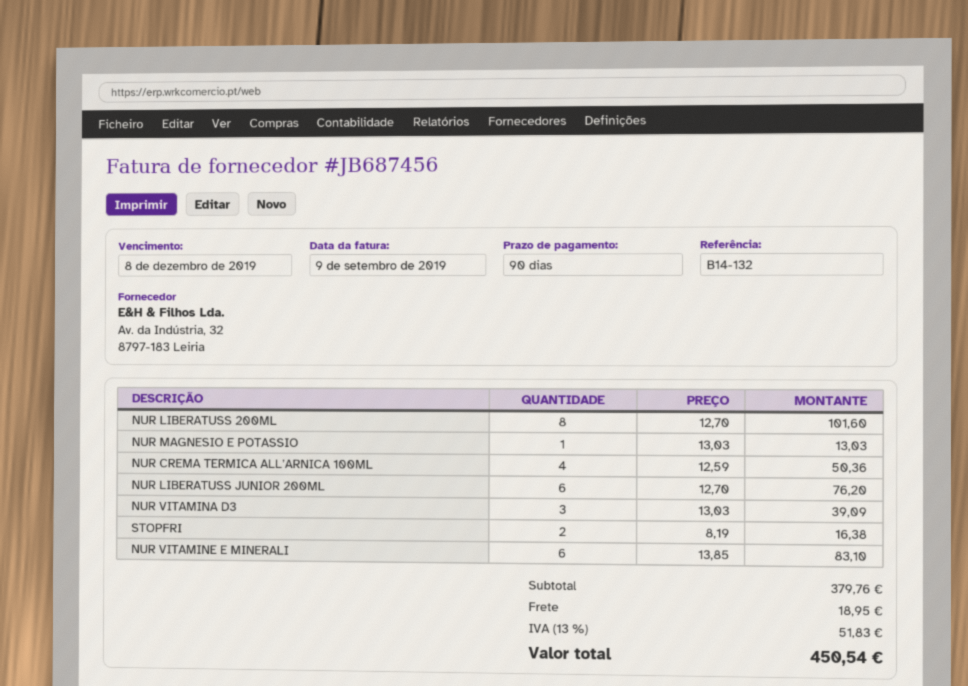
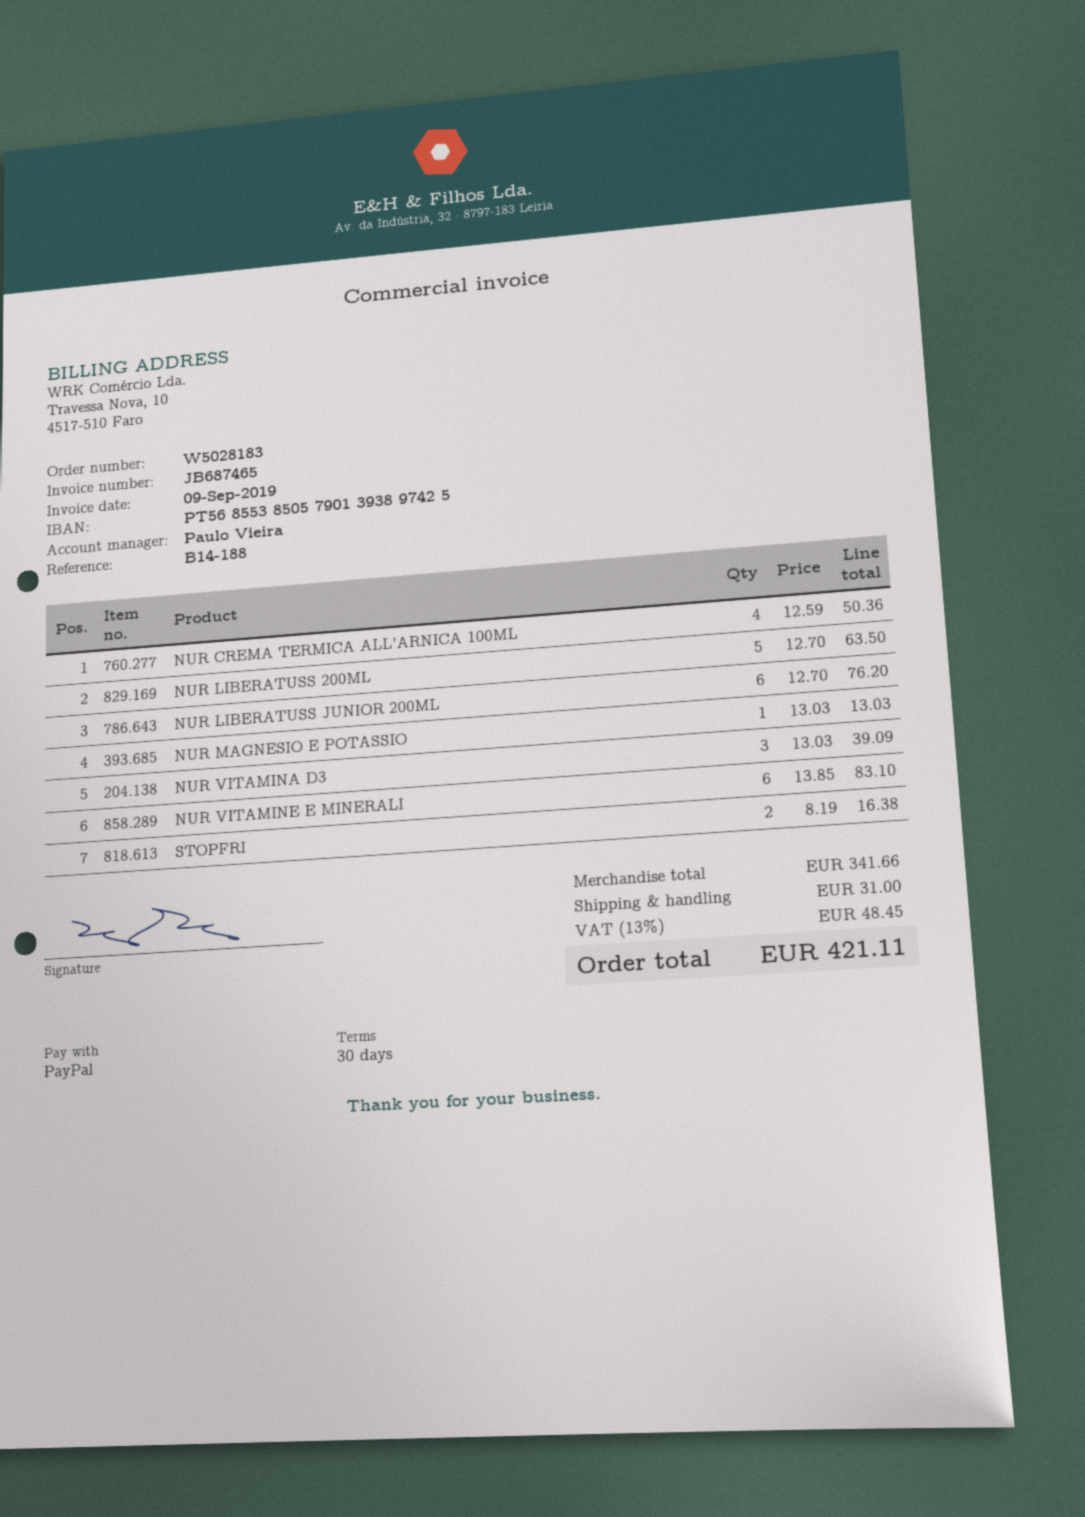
invoice number: JB687456 -> JB687465
payment terms: 90 days -> 30 days
reference: B14-132 -> B14-188
NUR LIBERATUSS 200ML: 8 x 12.70 = 101.60 -> 5 x 12.70 = 63.50
subtotal: 379.76 -> 341.66
shipping: 18.95 -> 31.00
tax: 13% = 51.83 -> 13% = 48.45
total: 450.54 -> 421.11

